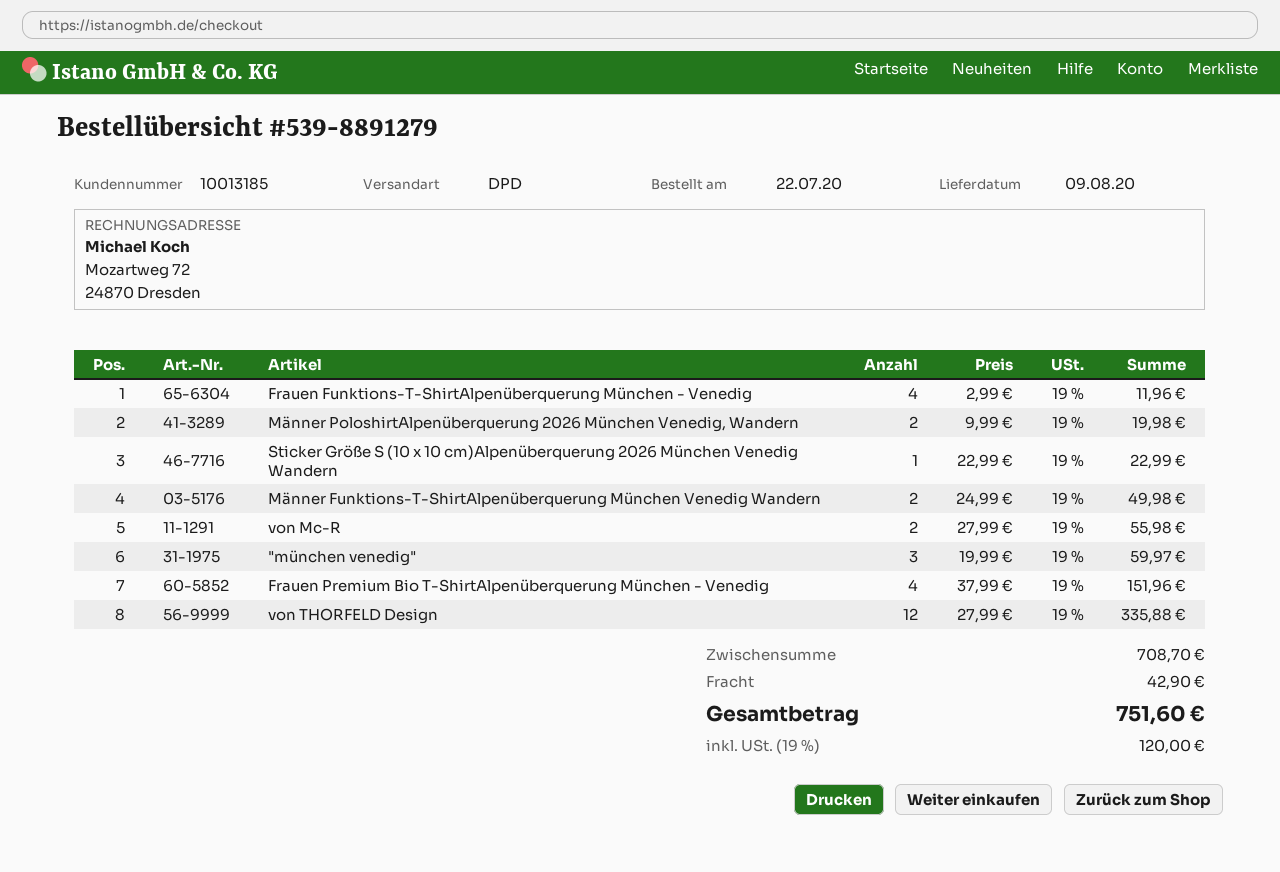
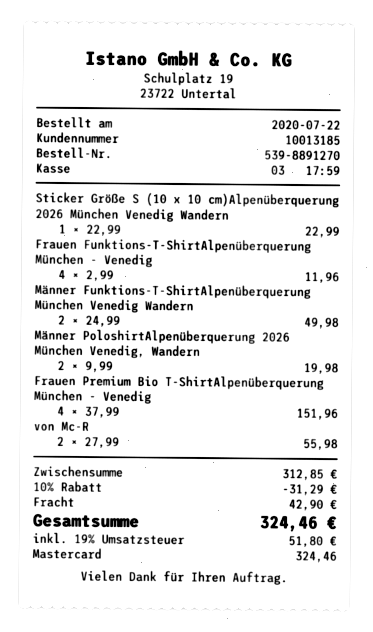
order number: 539-8891279 -> 539-8891270
"münchen venedig": 3 x 19.99 = 59.97 -> none
von THORFELD Design: 12 x 27.99 = 335.88 -> none
subtotal: 708.70 -> 312.85
discount: none -> 10% = 31.29
tax: 19% = 120.00 -> 19% = 51.80
total: 751.60 -> 324.46

